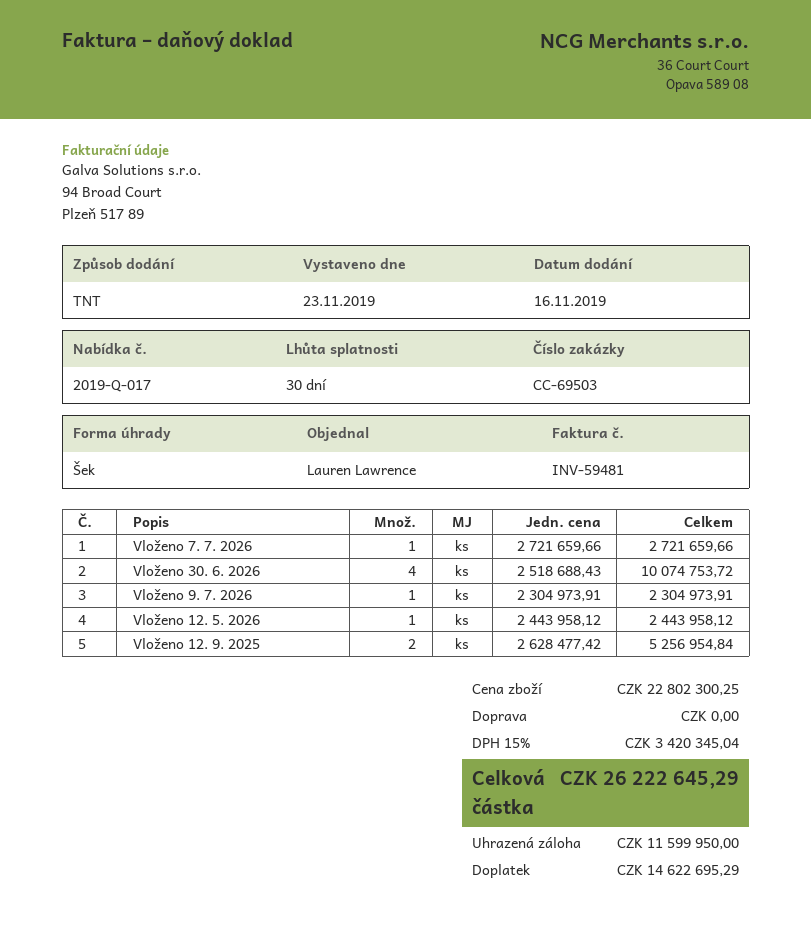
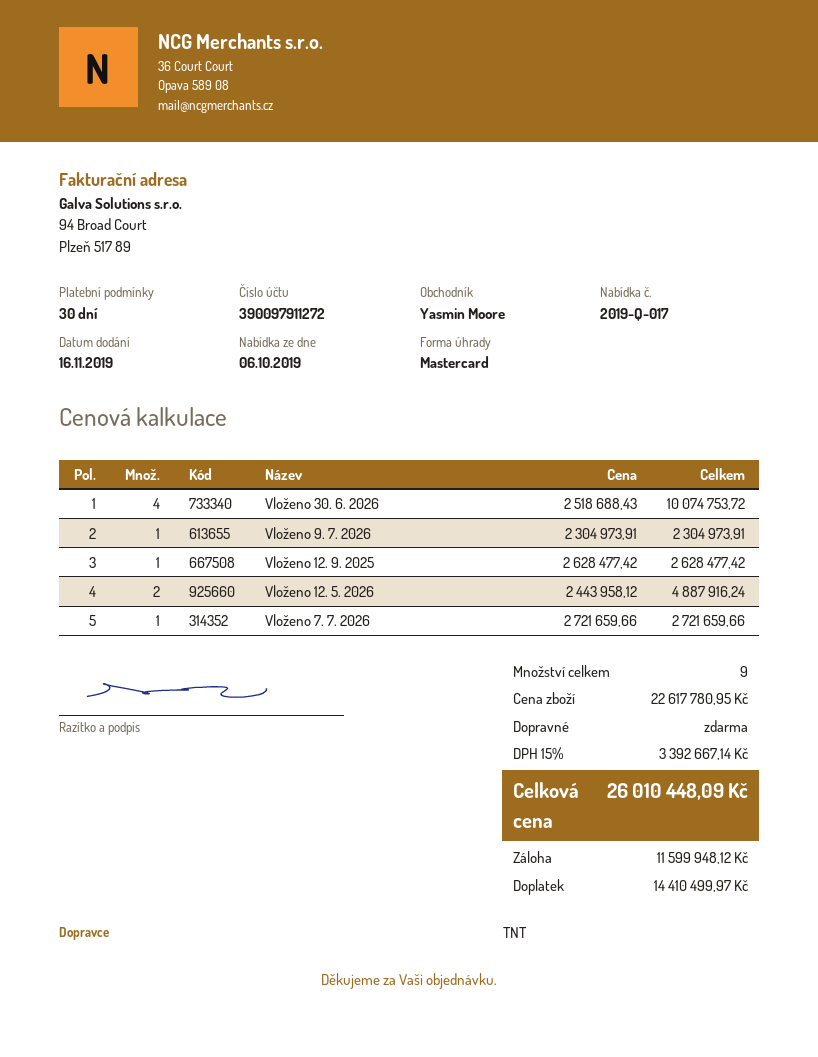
payment method: cheque -> Mastercard
Vloženo 12. 5. 2026: 1 x 2443958.12 = 2443958.12 -> 2 x 2443958.12 = 4887916.24
Vloženo 12. 9. 2025: 2 x 2628477.42 = 5256954.84 -> 1 x 2628477.42 = 2628477.42
subtotal: 22802300.25 -> 22617780.95
tax: 15% = 3420345.04 -> 15% = 3392667.14
total: 26222645.29 -> 26010448.09
deposit: 11599950.00 -> 11599948.12
balance: 14622695.29 -> 14410499.97

